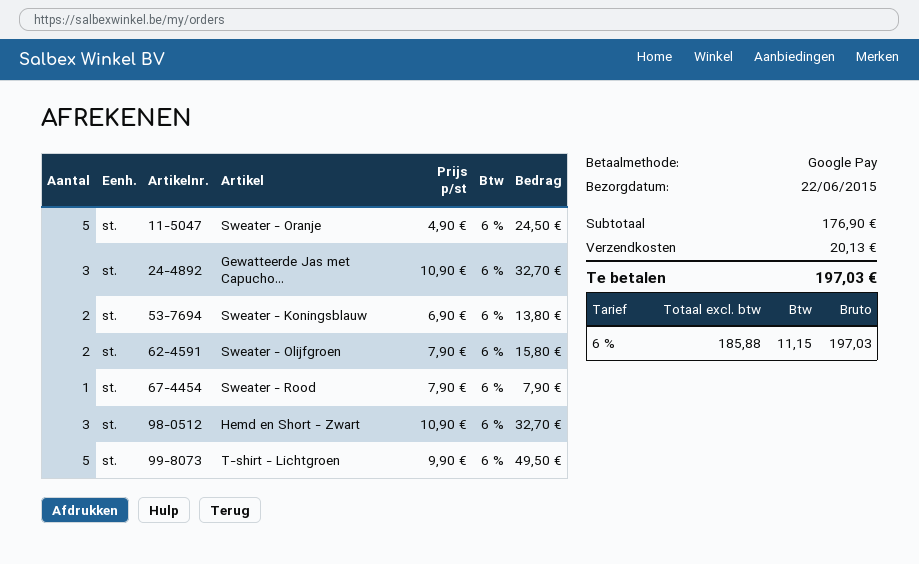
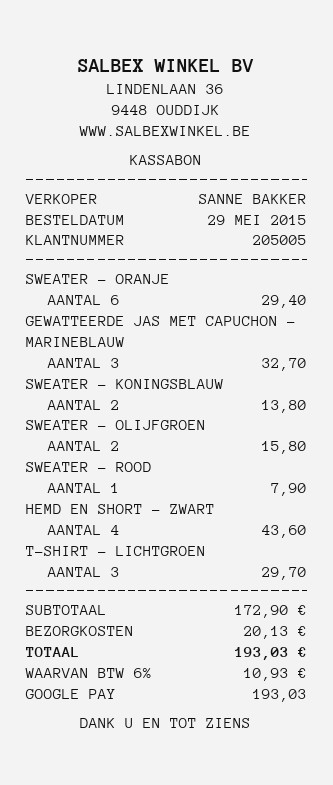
Sweater - Oranje: 5 for 24.50 -> 6 for 29.40
Hemd en Short - Zwart: 3 for 32.70 -> 4 for 43.60
T-shirt - Lichtgroen: 5 for 49.50 -> 3 for 29.70
subtotal: 176.90 -> 172.90
tax: 6% = 11.15 -> 6% = 10.93
total: 197.03 -> 193.03

